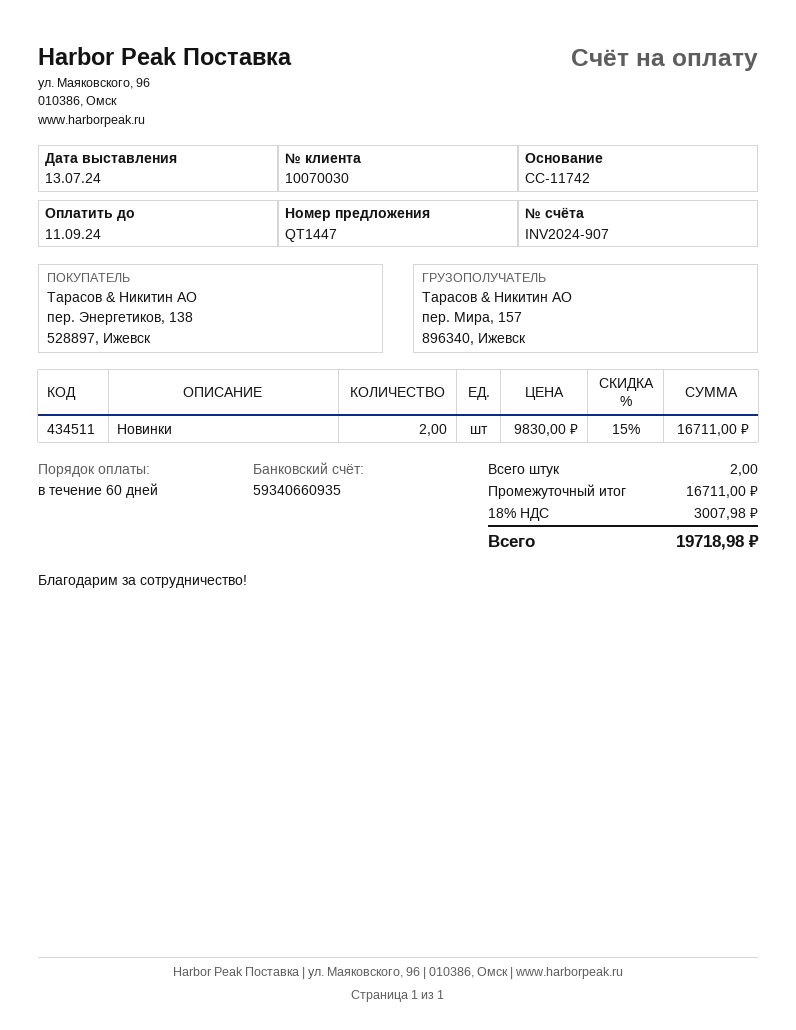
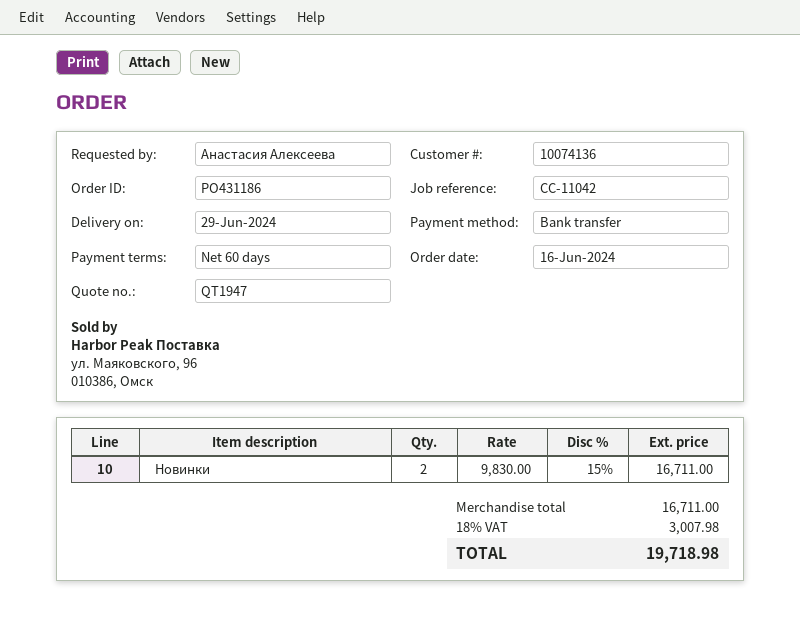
quote number: QT1447 -> QT1947
customer number: 10070030 -> 10074136
reference: CC-11742 -> CC-11042

